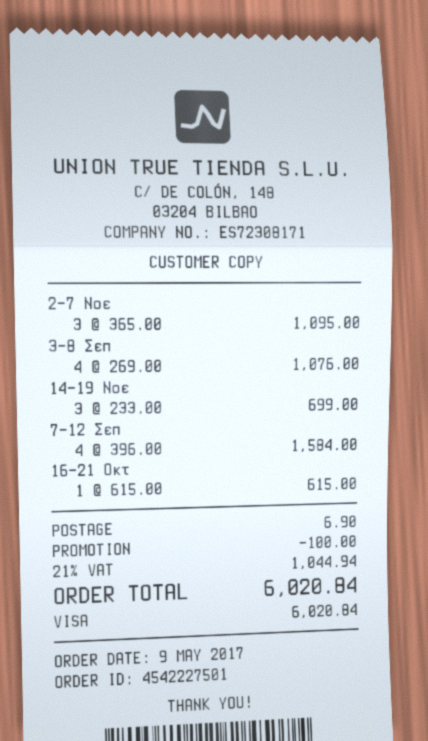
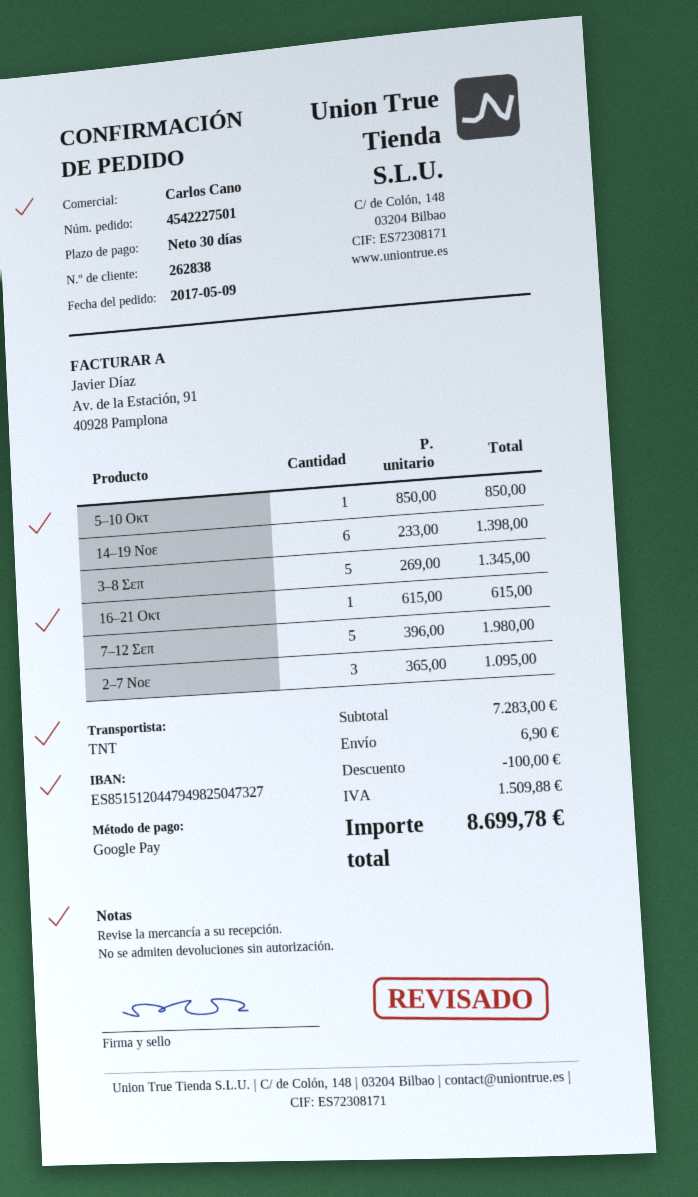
payment method: Visa -> Google Pay
3–8 Σεπ: 4 x 269.00 = 1076.00 -> 5 x 269.00 = 1345.00
14–19 Νοε: 3 x 233.00 = 699.00 -> 6 x 233.00 = 1398.00
7–12 Σεπ: 4 x 396.00 = 1584.00 -> 5 x 396.00 = 1980.00
5–10 Οκτ: none -> 1 x 850.00 = 850.00
tax: 1044.94 -> 1509.88
total: 6020.84 -> 8699.78

